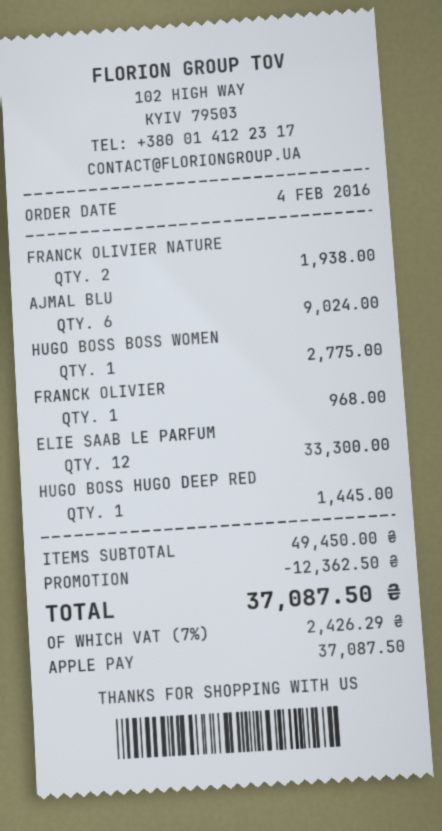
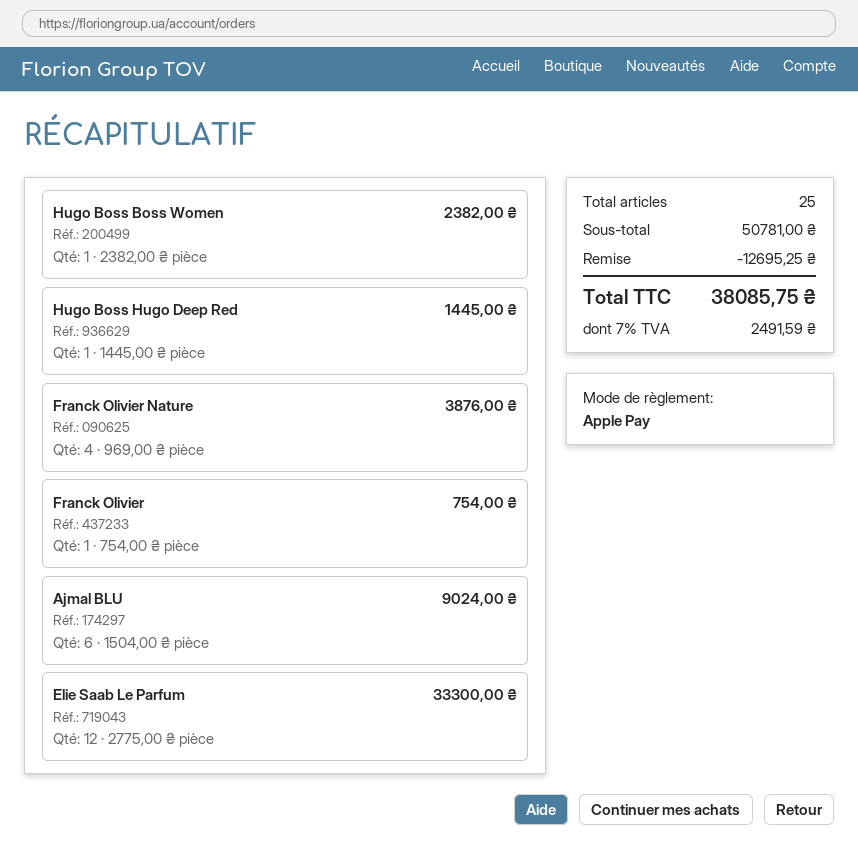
FRANCK OLIVIER NATURE: 2 for 1938.00 -> 4 for 3876.00
HUGO BOSS BOSS WOMEN: 1 for 2775.00 -> 1 for 2382.00
FRANCK OLIVIER: 1 for 968.00 -> 1 for 754.00
subtotal: 49450.00 -> 50781.00
discount: 12362.50 -> 12695.25
tax: 7% = 2426.29 -> 7% = 2491.59
total: 37087.50 -> 38085.75

